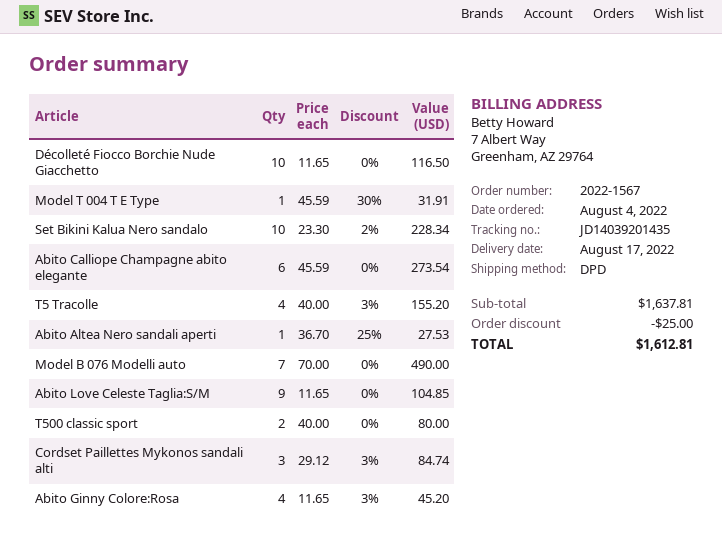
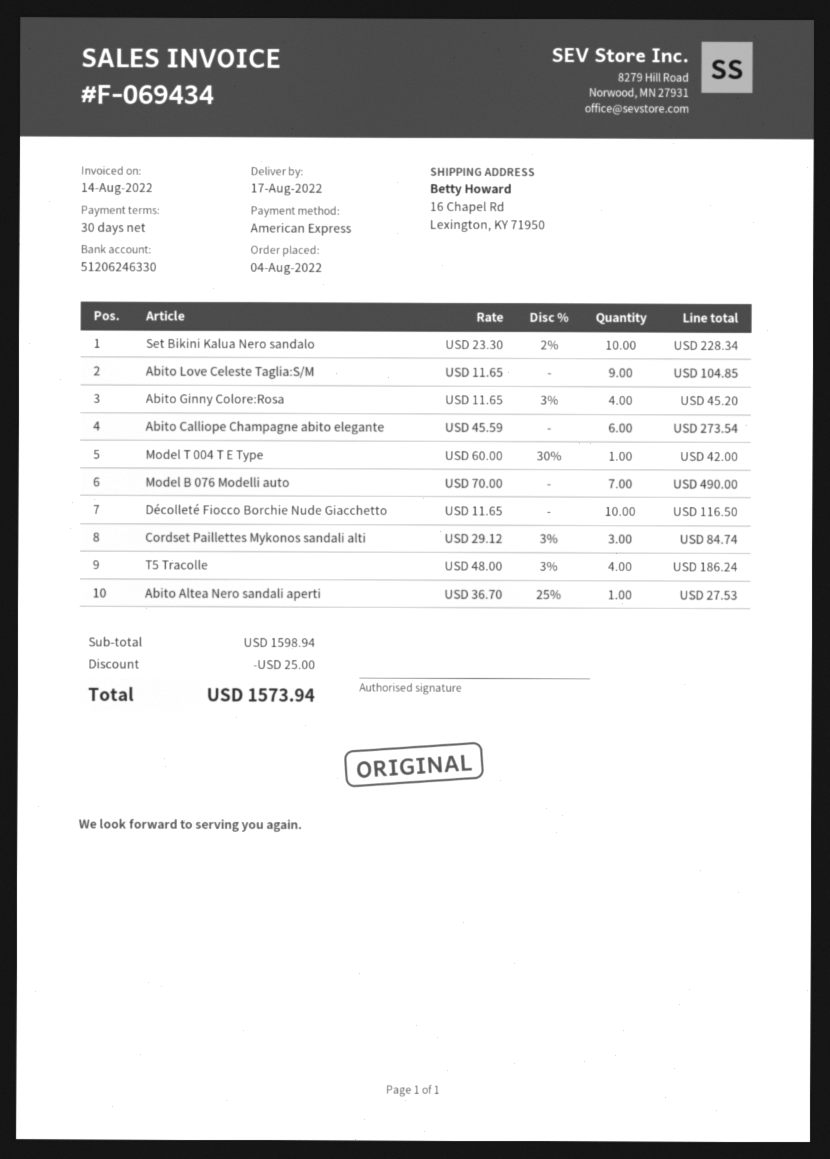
Model T 004 T E Type: 1 x 45.59 - 30% = 31.91 -> 1 x 60.00 - 30% = 42.00
T5 Tracolle: 4 x 40.00 - 3% = 155.20 -> 4 x 48.00 - 3% = 186.24
T500 classic sport: 2 x 40.00 = 80.00 -> none
subtotal: 1637.81 -> 1598.94
total: 1612.81 -> 1573.94

